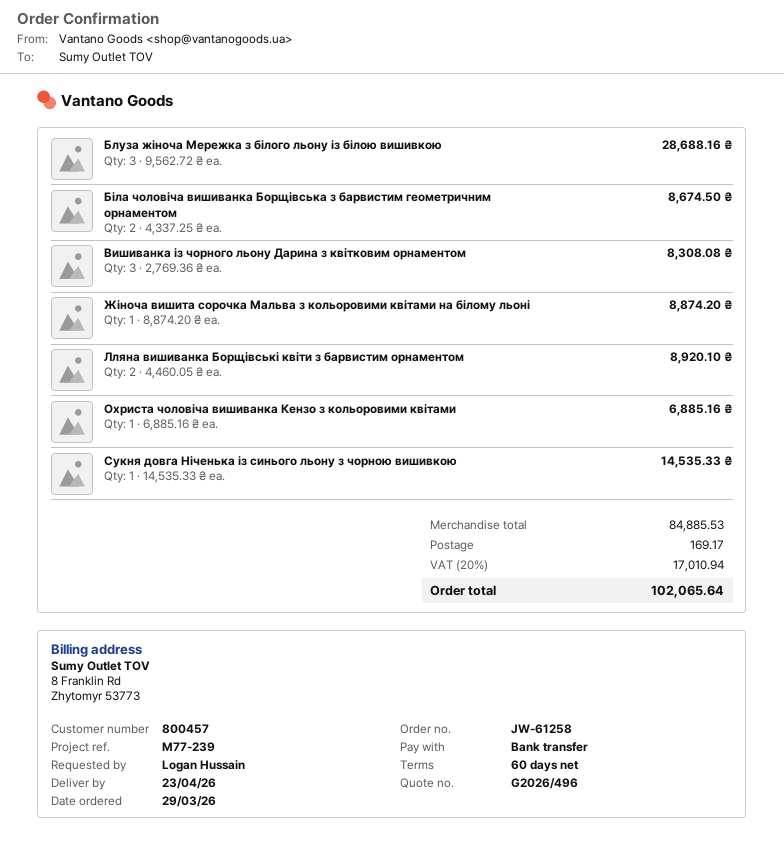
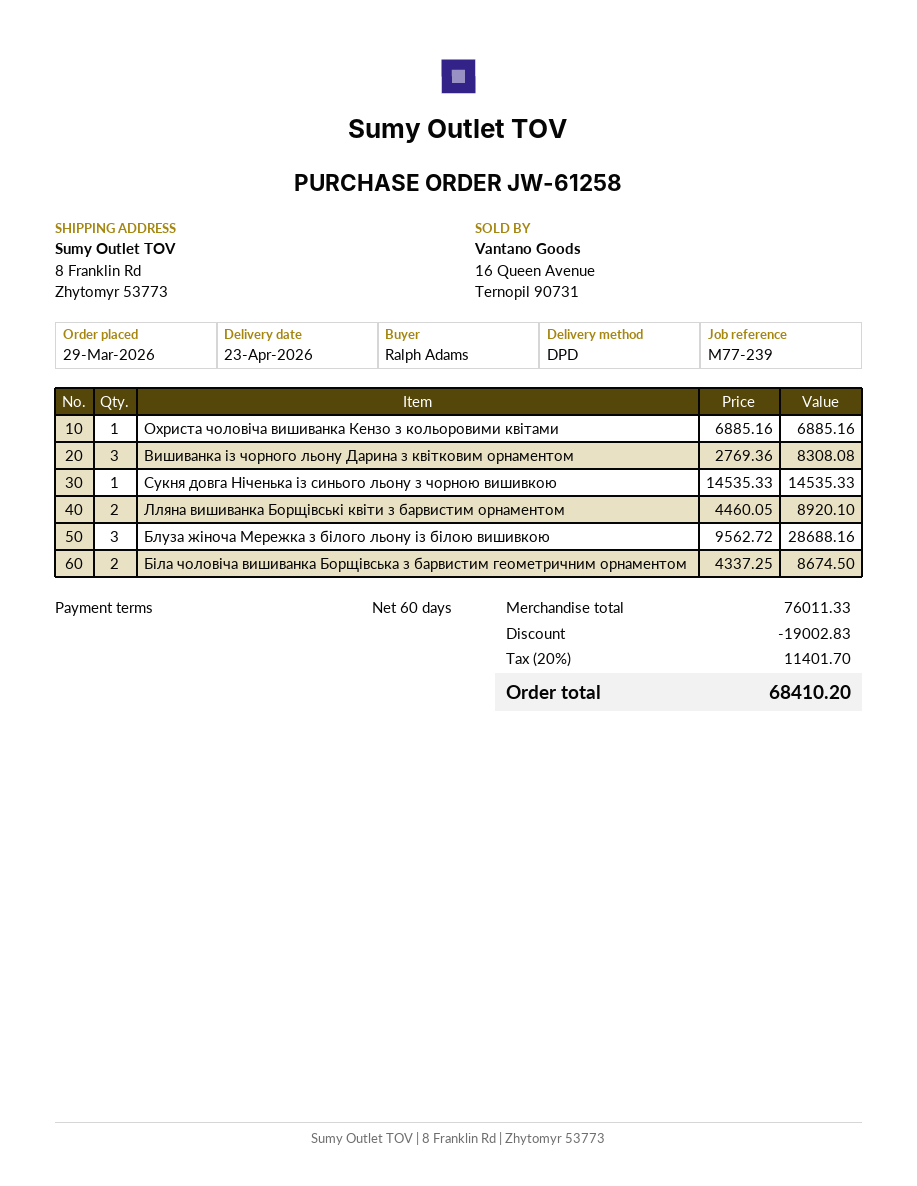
ordered by: Logan Hussain -> Ralph Adams
Жіноча вишита сорочка Мальва з кольоровими квітами на білому льоні: 1 x 8874.20 = 8874.20 -> none
subtotal: 84885.53 -> 76011.33
discount: none -> 19002.83
shipping: 169.17 -> none
tax: 20% = 17010.94 -> 20% = 11401.70
total: 102065.64 -> 68410.20

